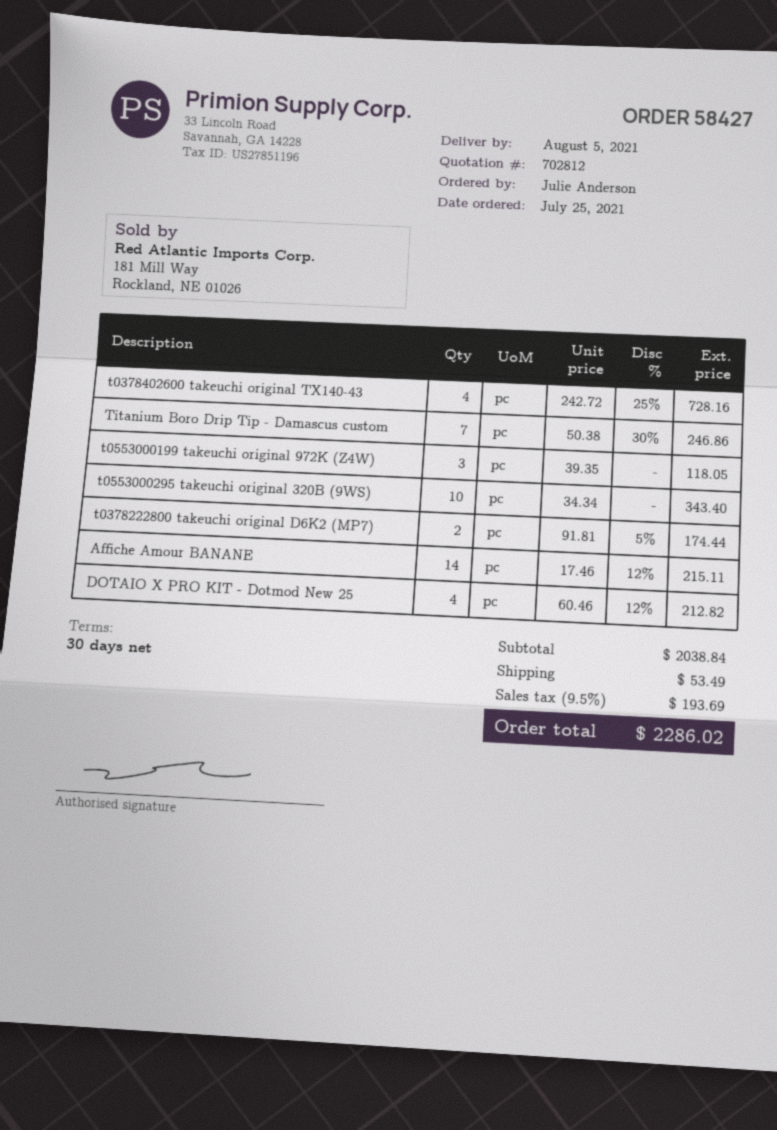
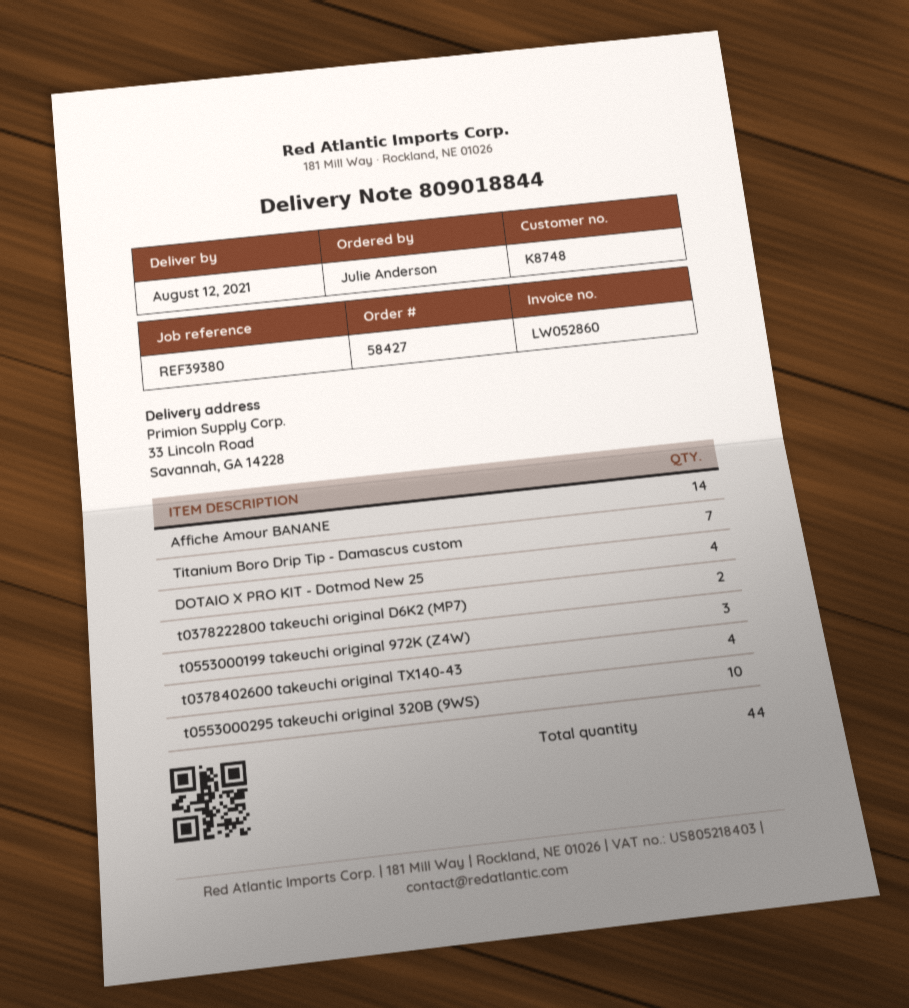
delivery date: 2021-08-05 -> 2021-08-12

